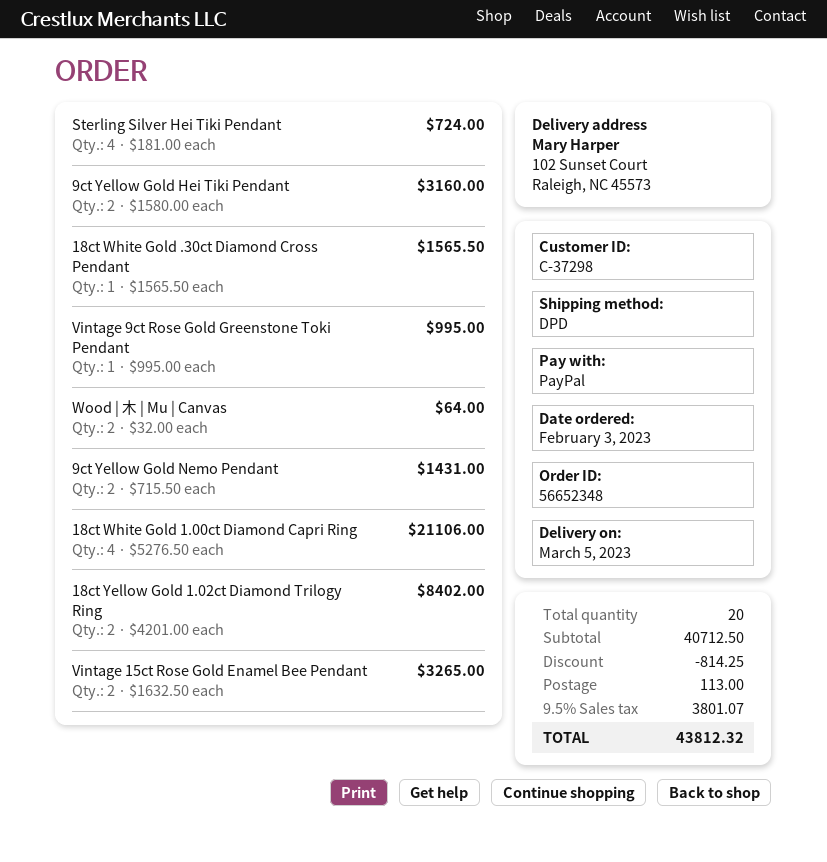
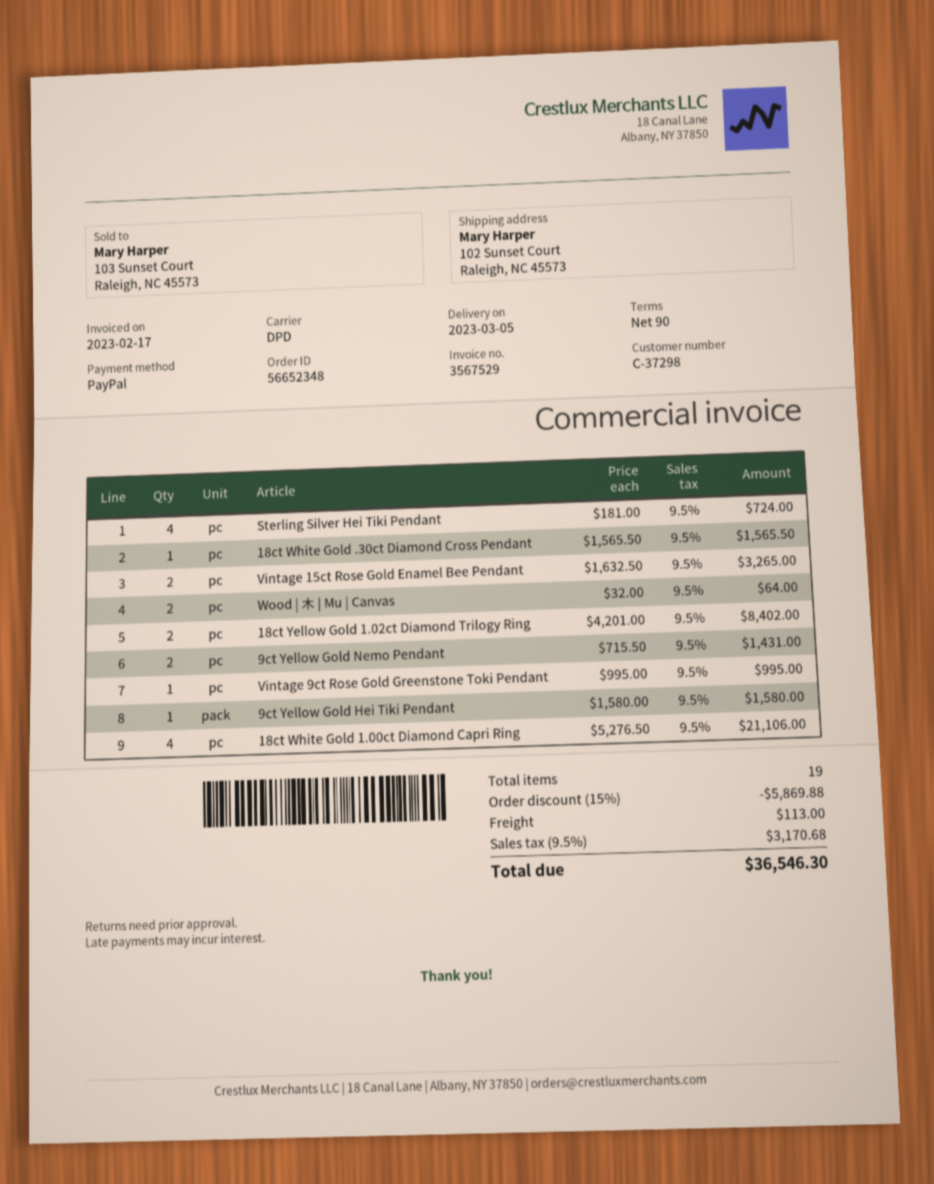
9ct Yellow Gold Hei Tiki Pendant: 2 x 1580.00 = 3160.00 -> 1 x 1580.00 = 1580.00
total quantity: 20 -> 19
discount: 814.25 -> 5869.88
tax: 9.5% = 3801.07 -> 9.5% = 3170.68
total: 43812.32 -> 36546.30

